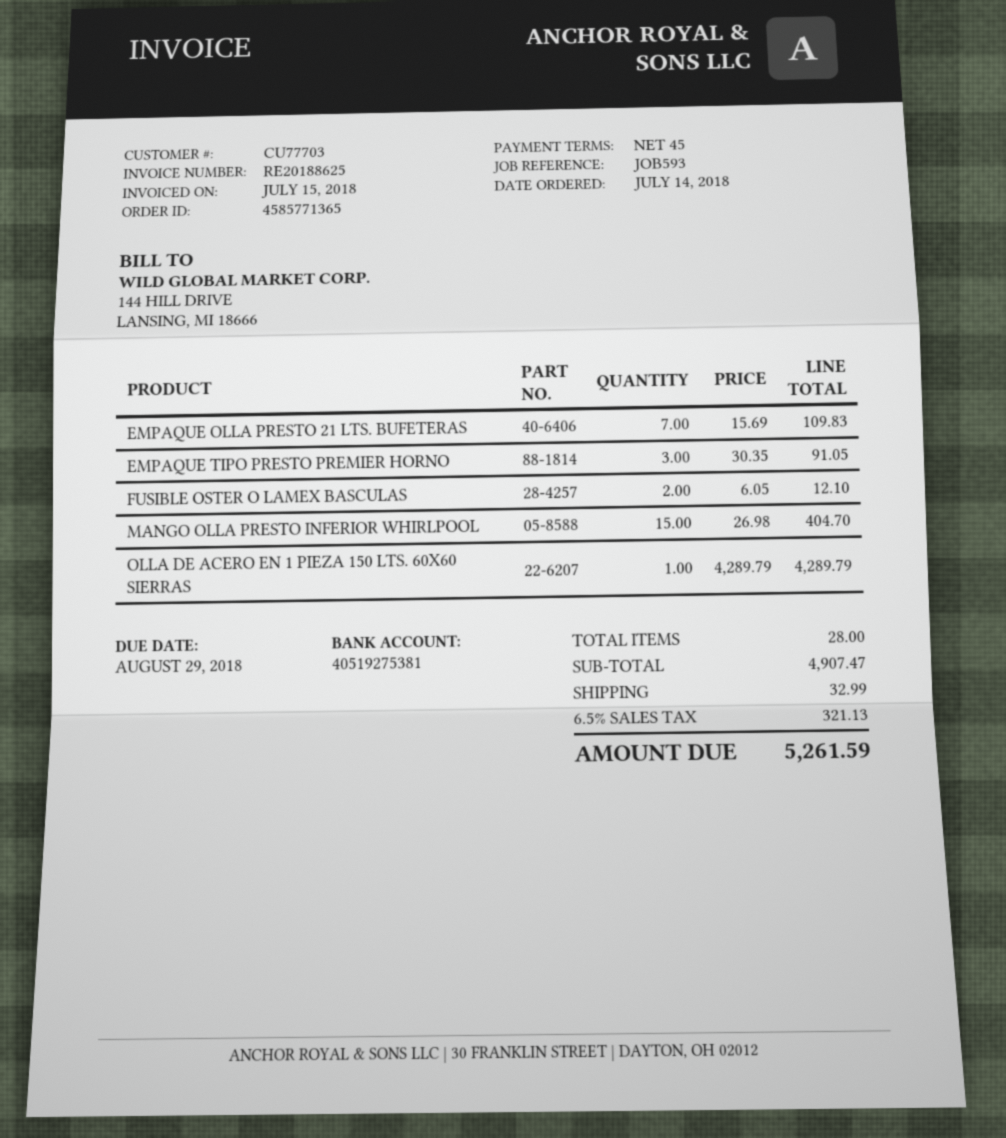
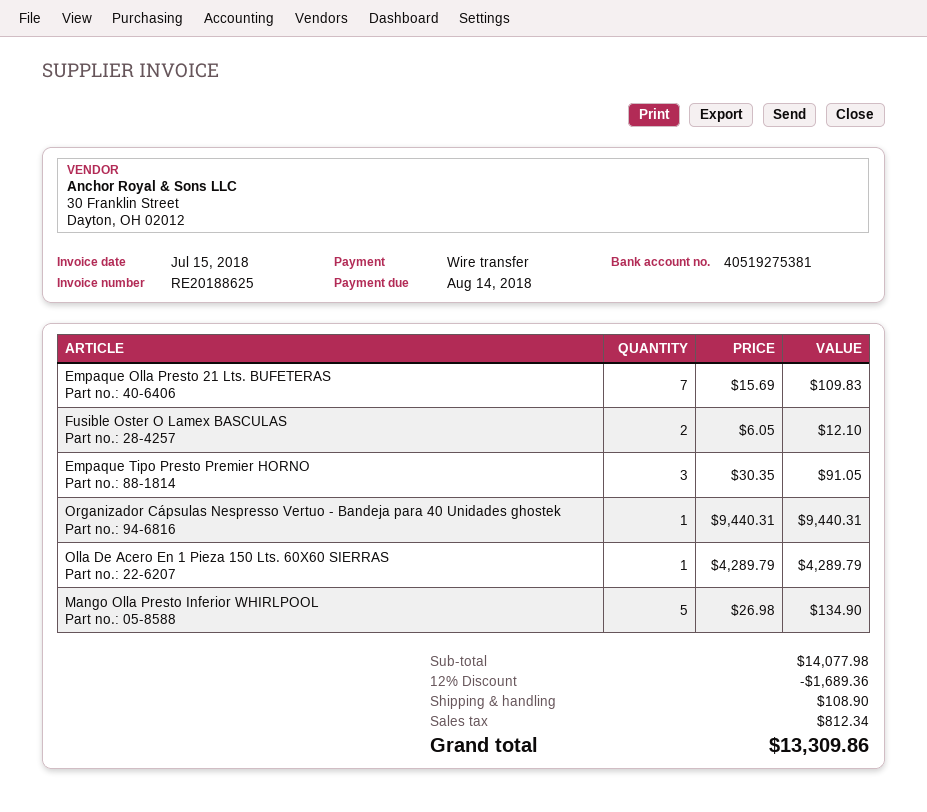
due date: 2018-08-29 -> 2018-08-14
MANGO OLLA PRESTO INFERIOR WHIRLPOOL: 15 x 26.98 = 404.70 -> 5 x 26.98 = 134.90
Organizador Cápsulas Nespresso Vertuo - Bandeja para 40 Unidades ghostek: none -> 1 x 9440.31 = 9440.31
subtotal: 4907.47 -> 14077.98
discount: none -> 12% = 1689.36
shipping: 32.99 -> 108.90
tax: 321.13 -> 812.34
total: 5261.59 -> 13309.86

